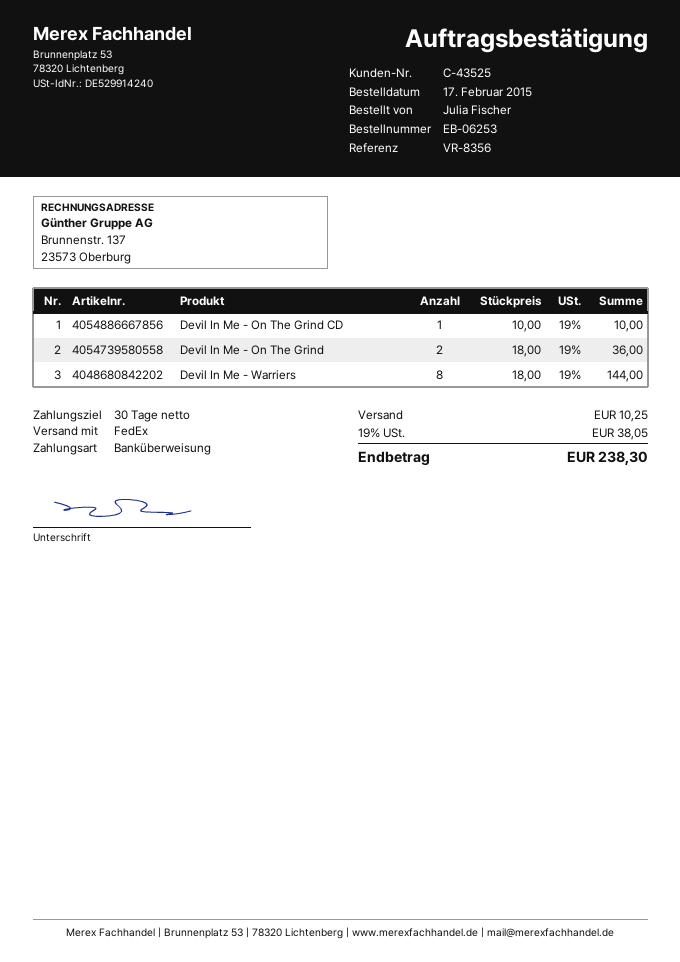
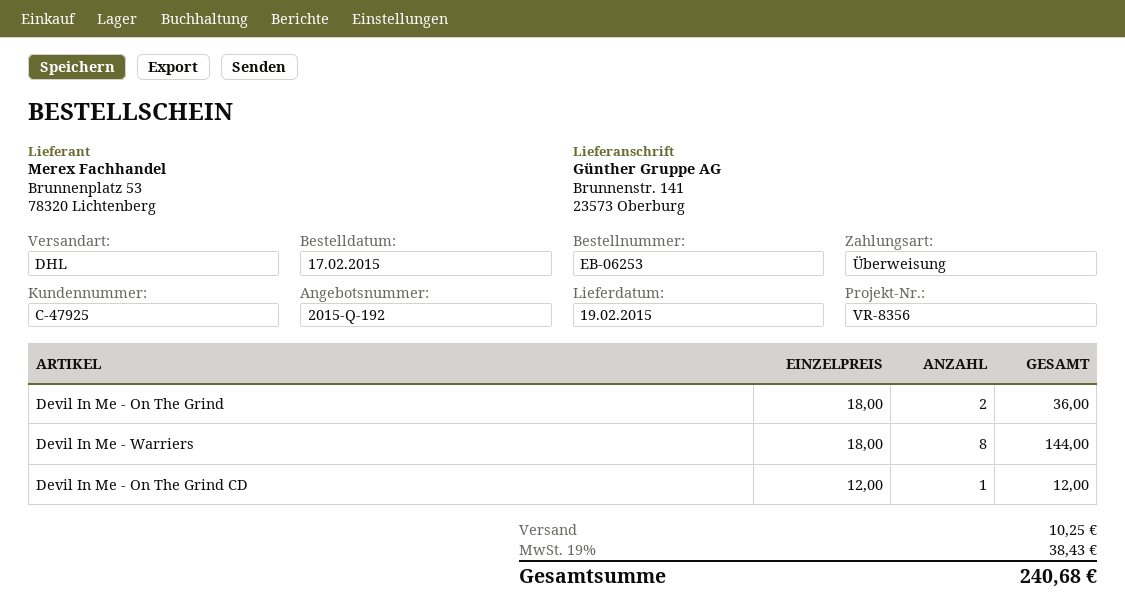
customer number: C-43525 -> C-47925
shipping method: FedEx -> DHL
Devil In Me - On The Grind CD: 1 x 10.00 = 10.00 -> 1 x 12.00 = 12.00
tax: 19% = 38.05 -> 19% = 38.43
total: 238.30 -> 240.68

